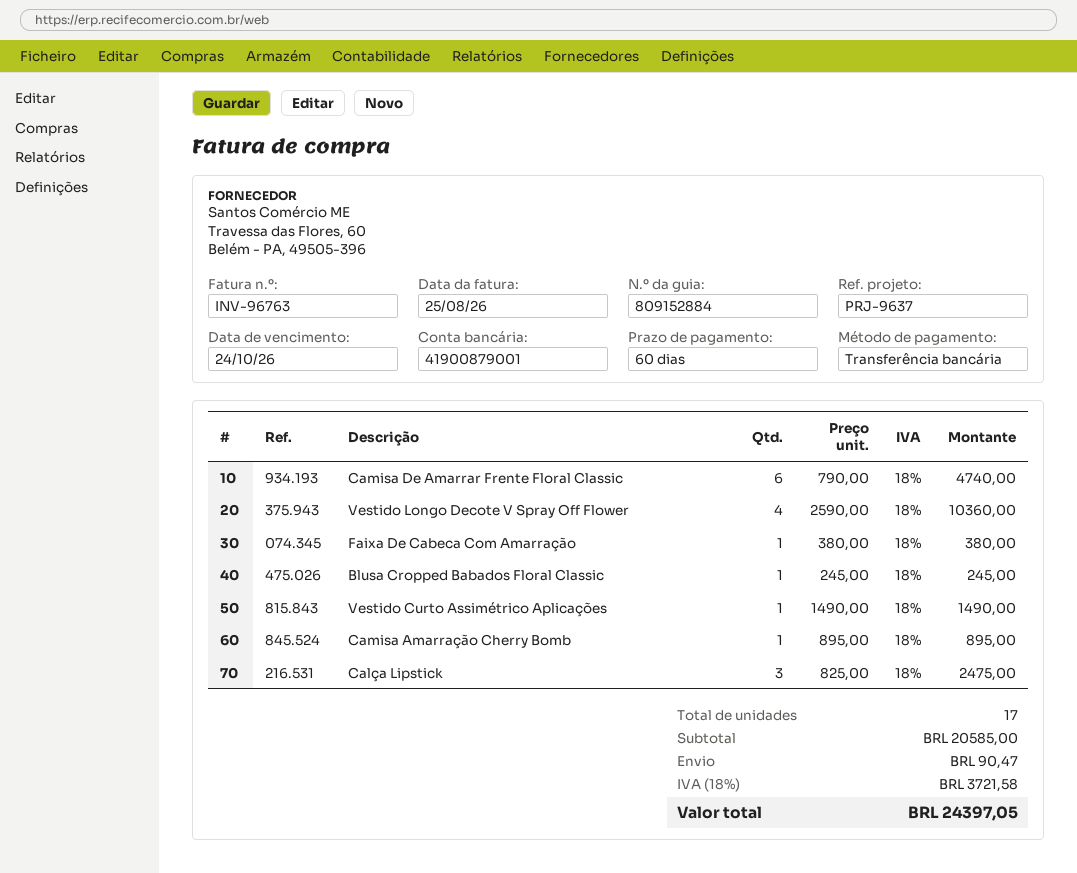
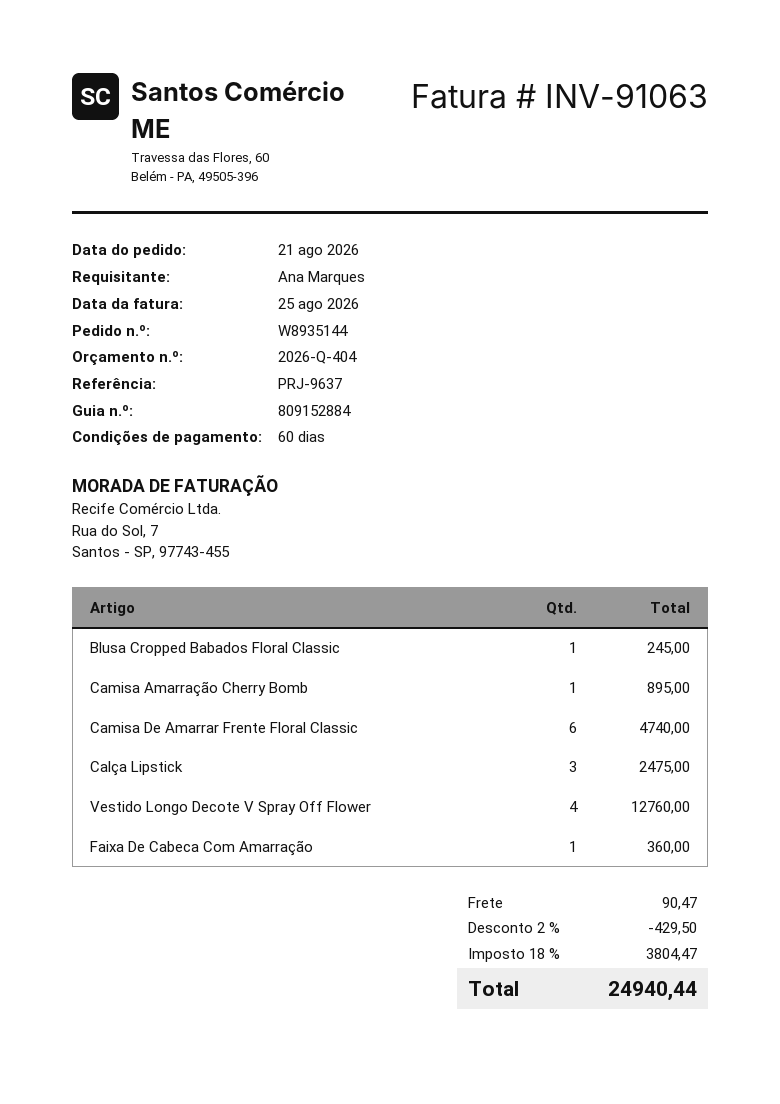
invoice number: INV-96763 -> INV-91063
Vestido Longo Decote V Spray Off Flower: 4 for 10360.00 -> 4 for 12760.00
Faixa De Cabeca Com Amarração: 1 for 380.00 -> 1 for 360.00
Vestido Curto Assimétrico Aplicações: 1 for 1490.00 -> none
discount: none -> 2% = 429.50
tax: 18% = 3721.58 -> 18% = 3804.47
total: 24397.05 -> 24940.44

